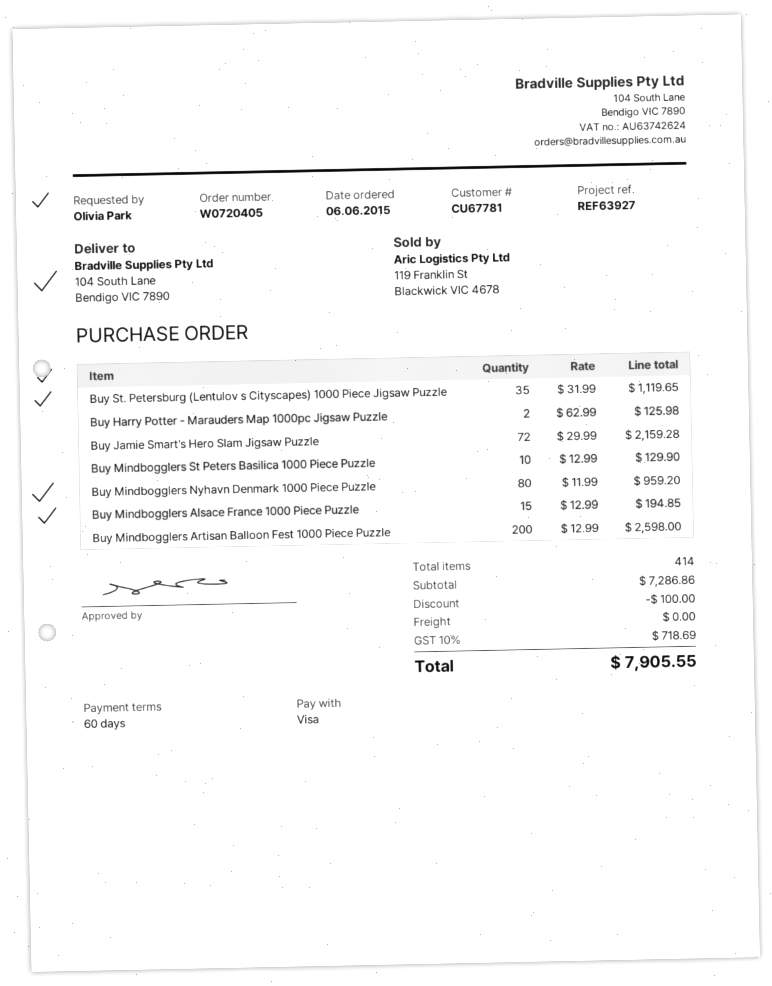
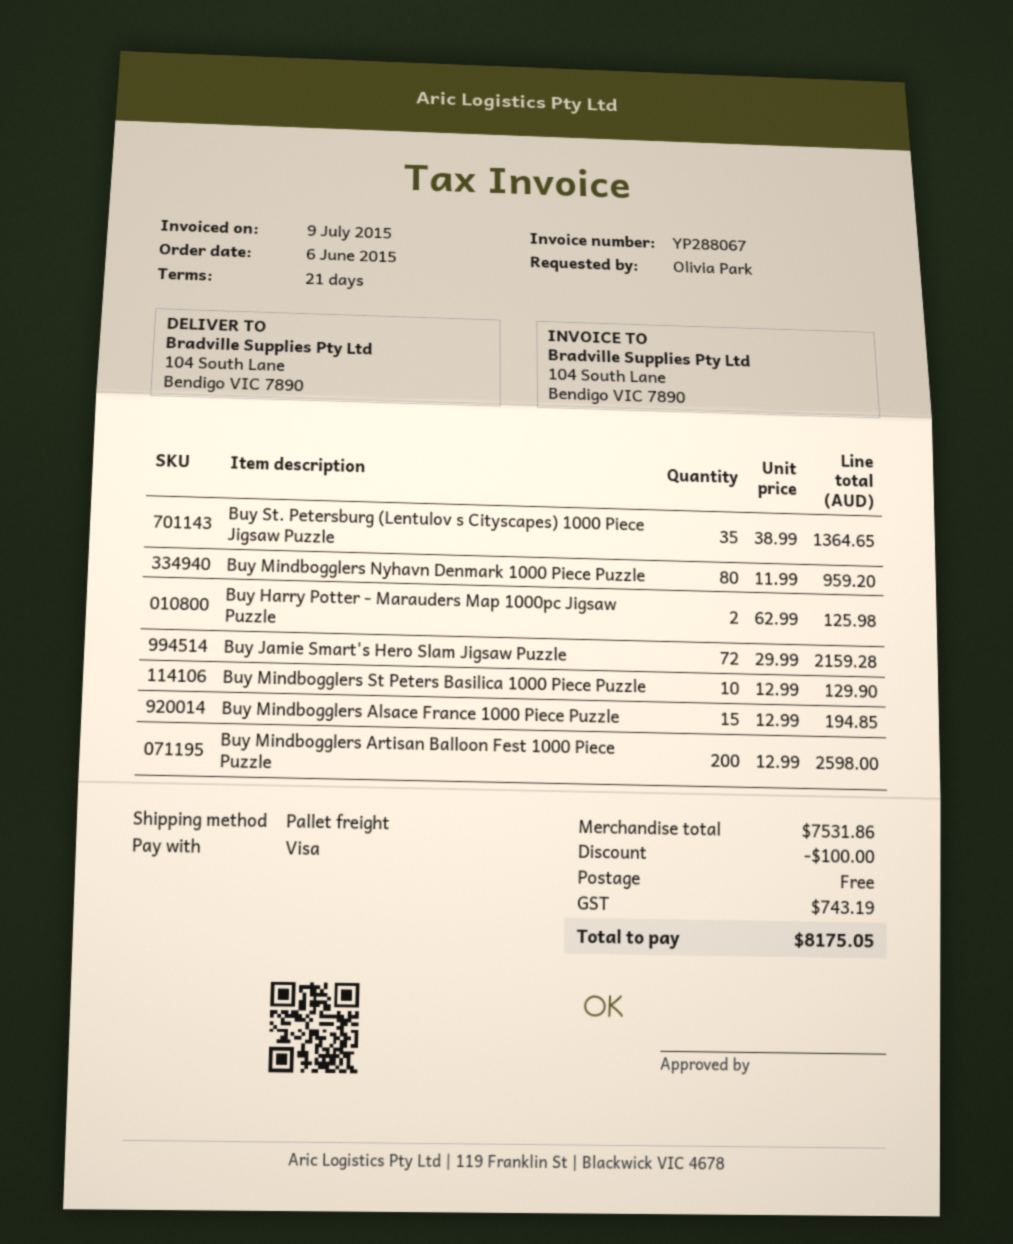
payment terms: 60 days -> 21 days
Buy St. Petersburg (Lentulov s Cityscapes) 1000 Piece Jigsaw Puzzle: 35 x 31.99 = 1119.65 -> 35 x 38.99 = 1364.65
subtotal: 7286.86 -> 7531.86
tax: 718.69 -> 743.19
total: 7905.55 -> 8175.05

